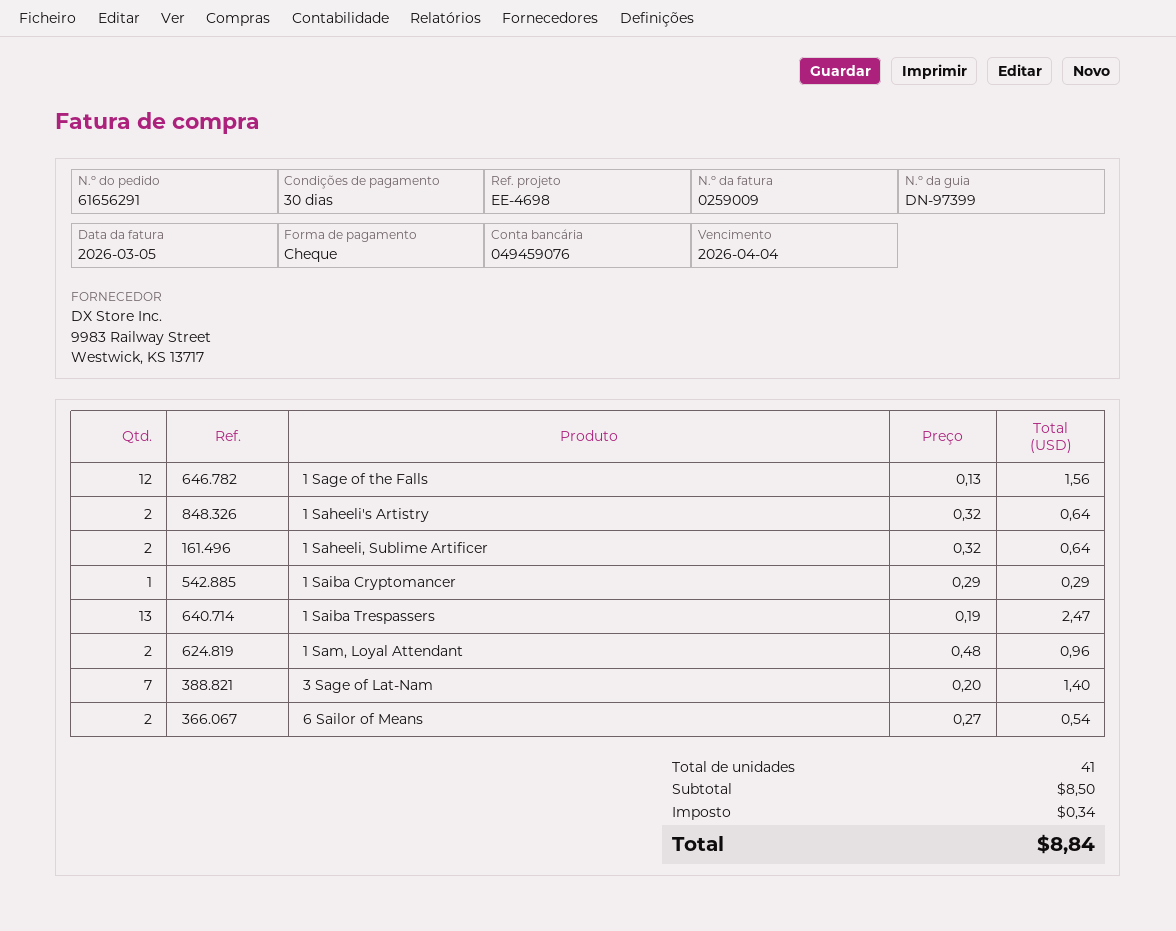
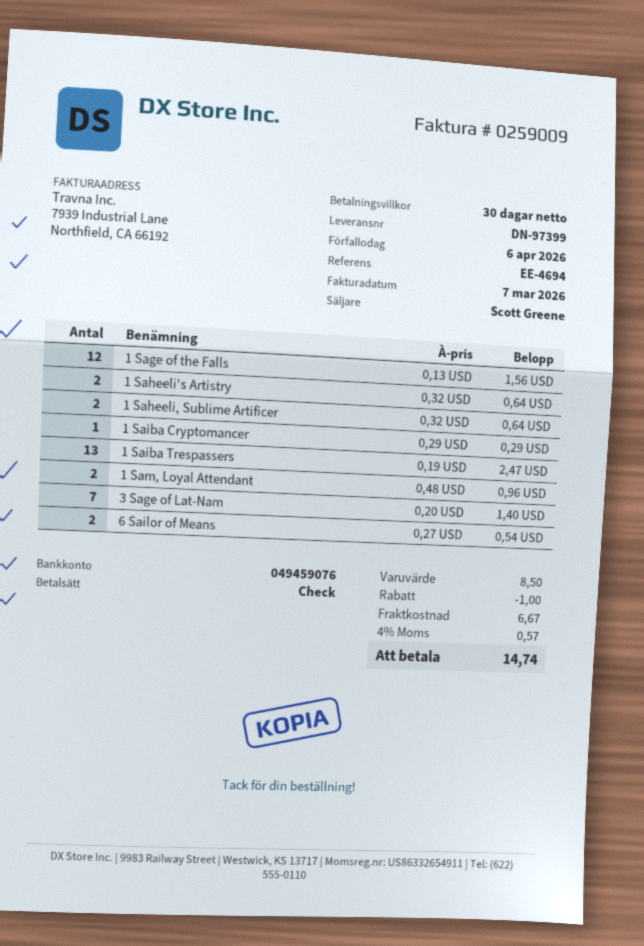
invoice date: 2026-03-05 -> 2026-03-07
due date: 2026-04-04 -> 2026-04-06
reference: EE-4698 -> EE-4694
discount: none -> 1.00
shipping: none -> 6.67
tax: 0.34 -> 0.57
total: 8.84 -> 14.74

